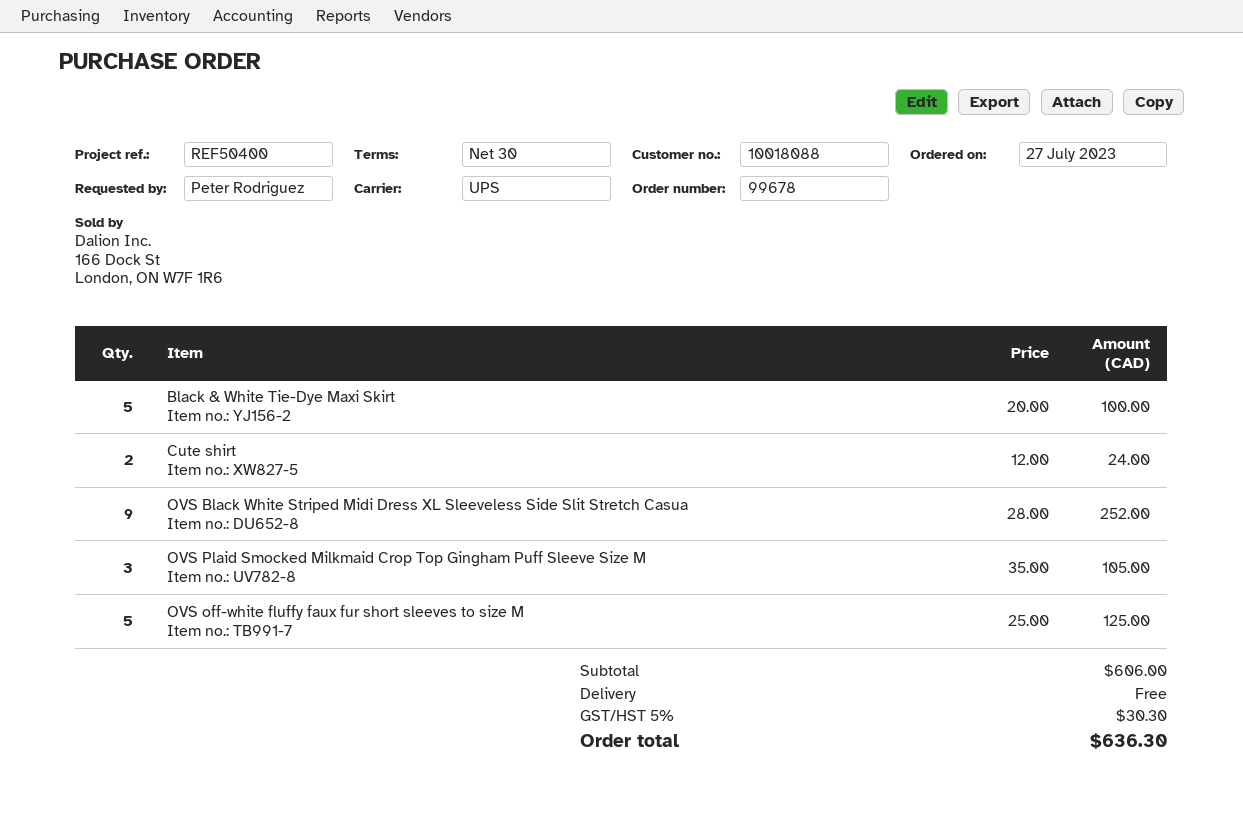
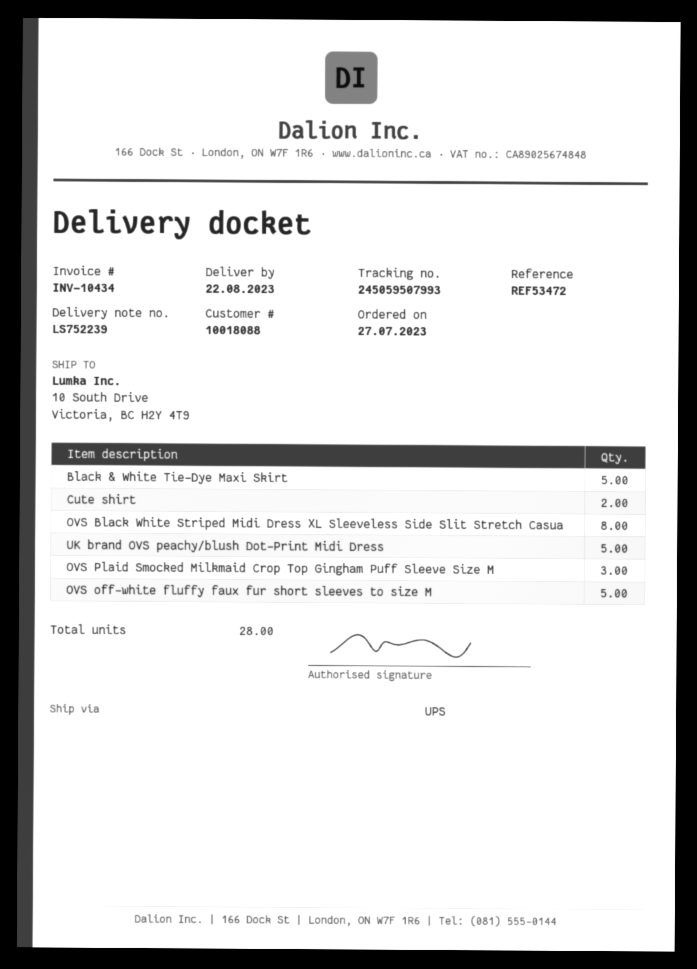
reference: REF50400 -> REF53472
OVS Black White Striped Midi Dress XL Sleeveless Side Slit Stretch Casua: 9 -> 8
UK brand OVS peachy/blush Dot-Print Midi Dress: none -> 5

